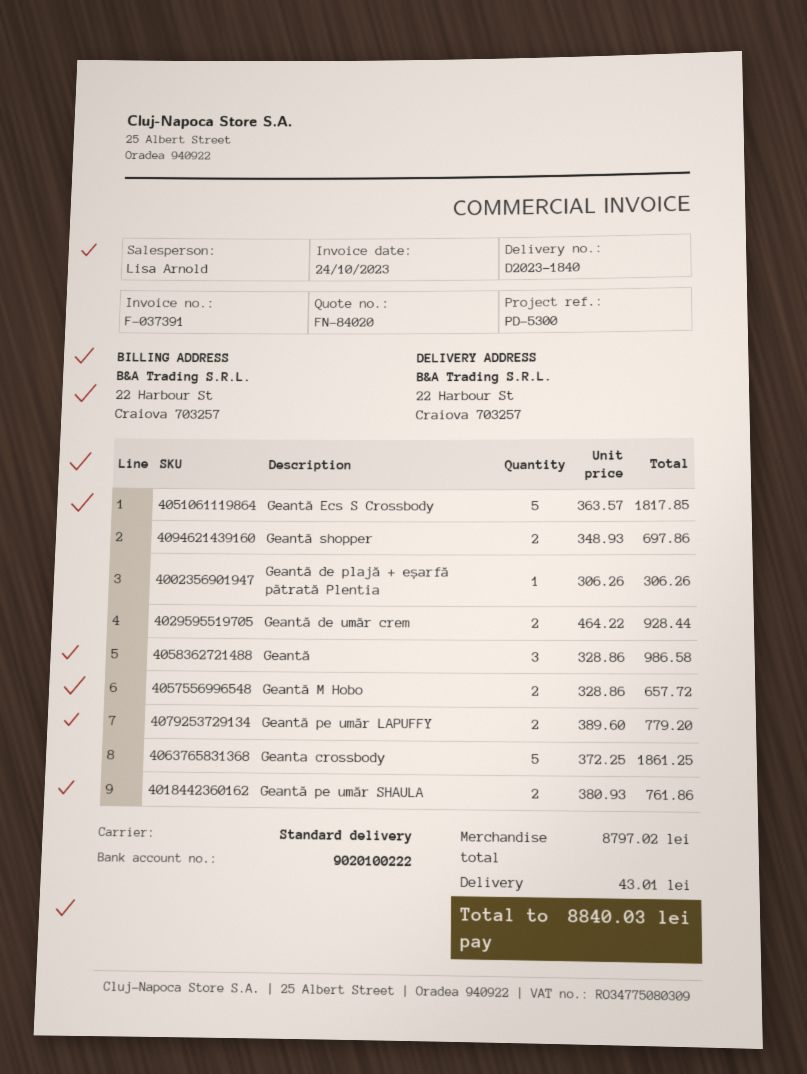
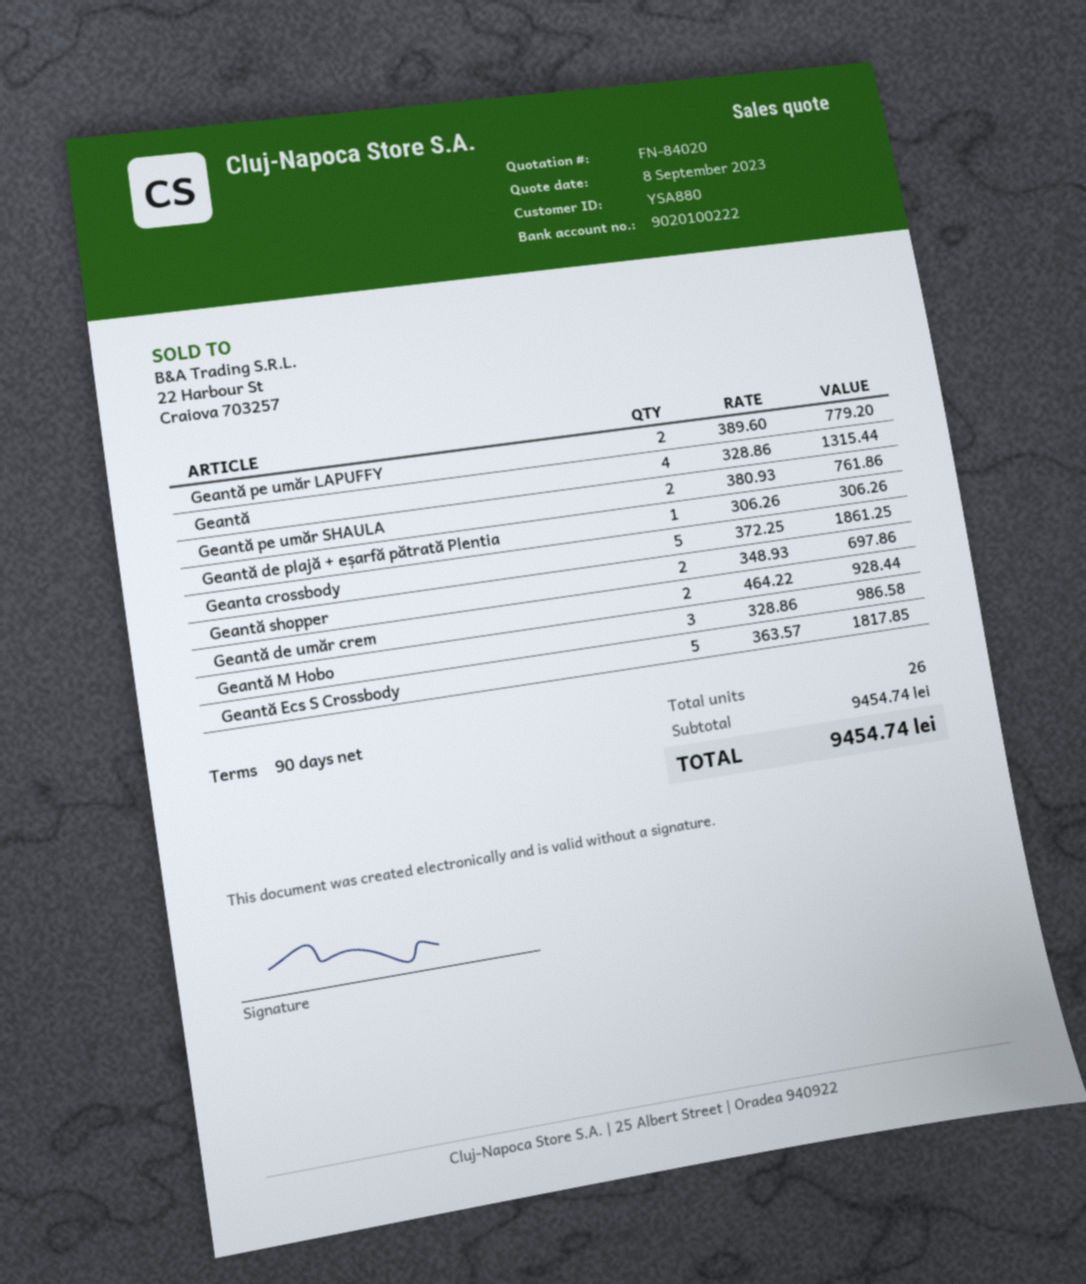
Geantă: 3 x 328.86 = 986.58 -> 4 x 328.86 = 1315.44
Geantă M Hobo: 2 x 328.86 = 657.72 -> 3 x 328.86 = 986.58
subtotal: 8797.02 -> 9454.74
shipping: 43.01 -> none
total: 8840.03 -> 9454.74

